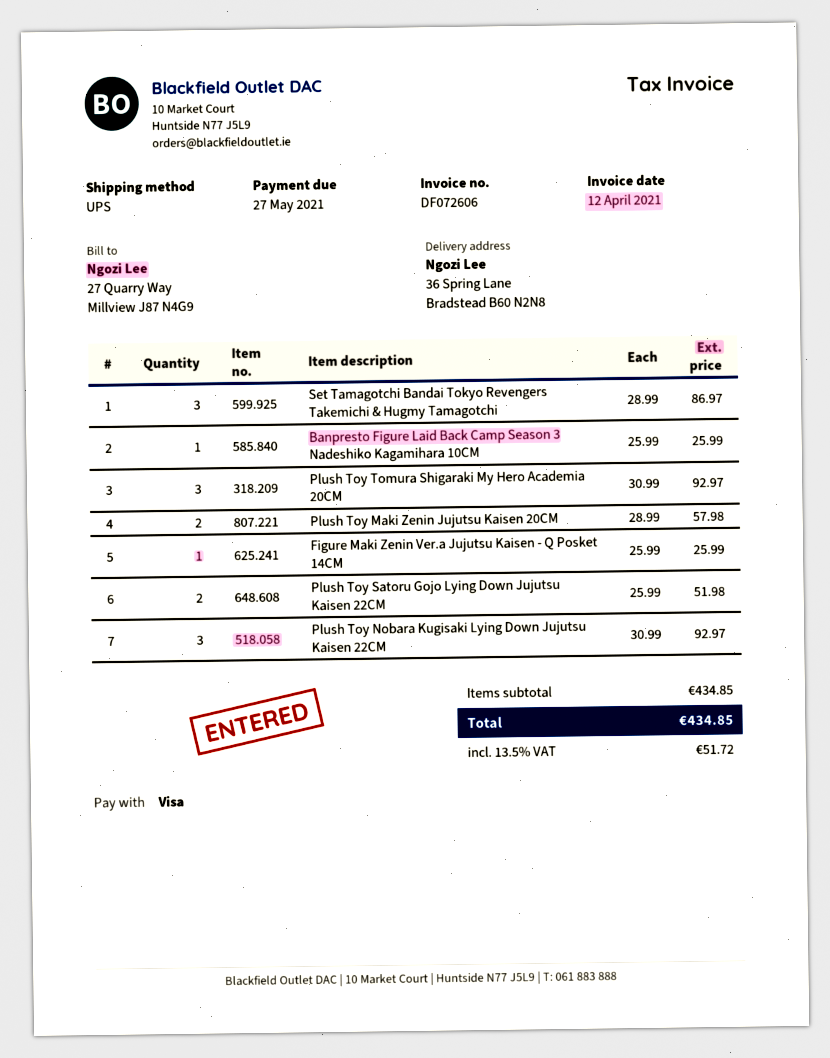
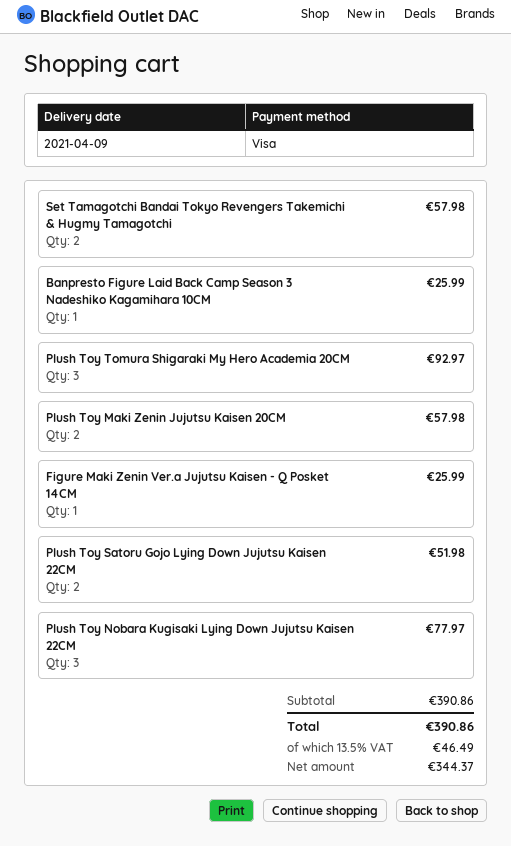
Set Tamagotchi Bandai Tokyo Revengers Takemichi & Hugmy Tamagotchi: 3 for 86.97 -> 2 for 57.98
Plush Toy Nobara Kugisaki Lying Down Jujutsu Kaisen 22CM: 3 for 92.97 -> 3 for 77.97
subtotal: 434.85 -> 390.86
tax: 13.5% = 51.72 -> 13.5% = 46.49
total: 434.85 -> 390.86

